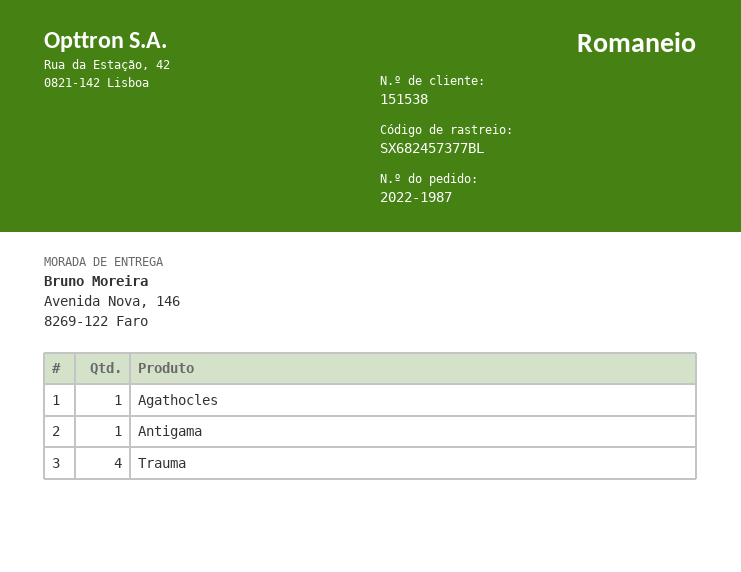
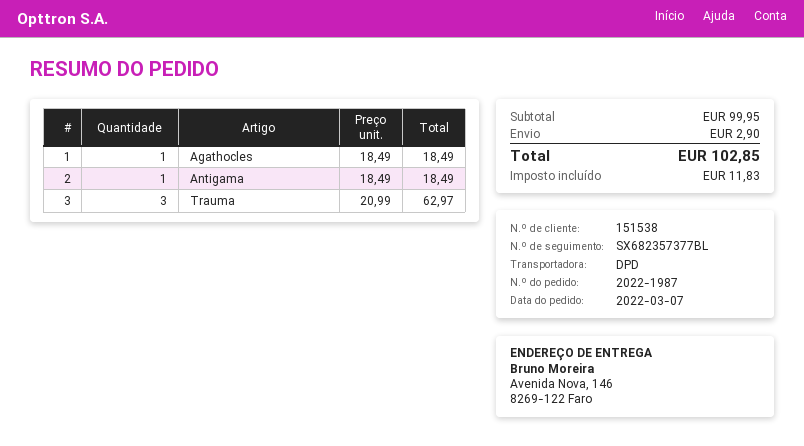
tracking number: SX682457377BL -> SX682357377BL
Trauma: 4 -> 3

